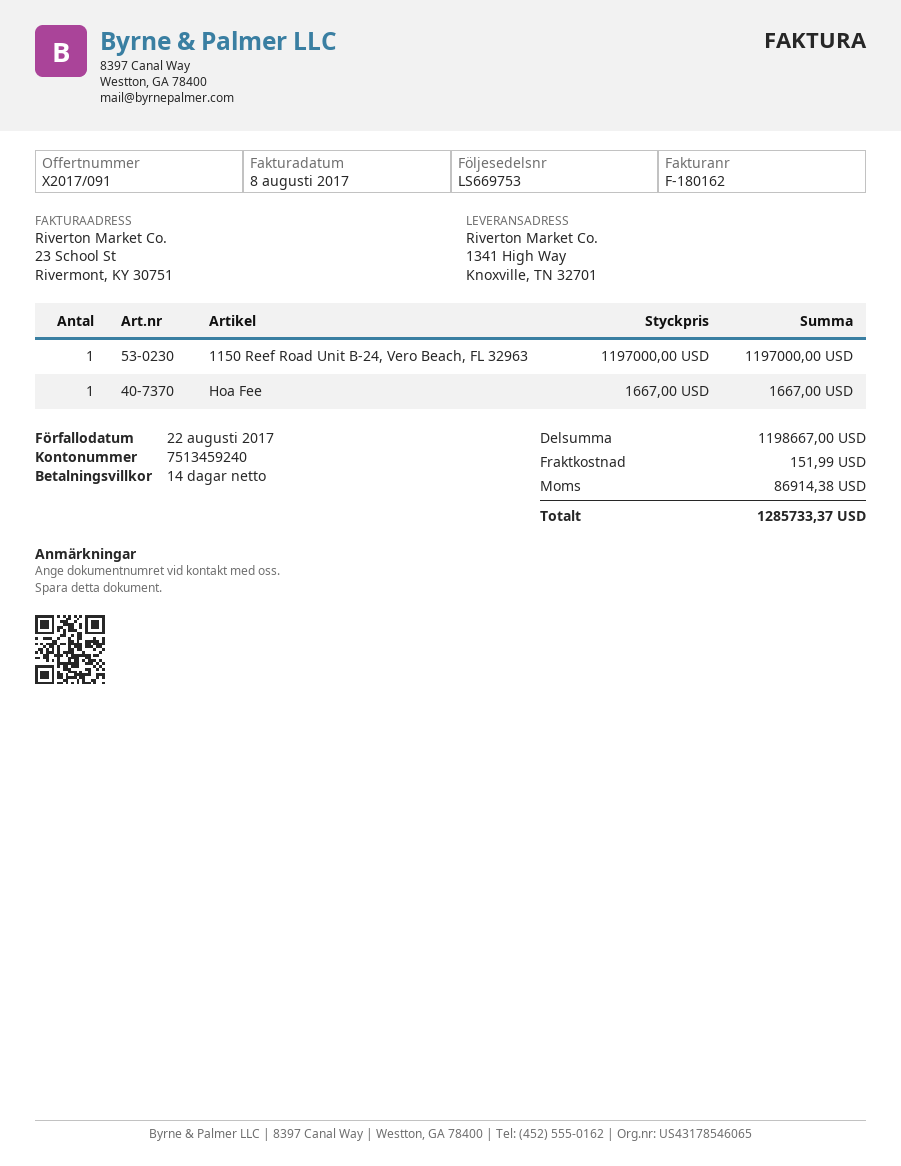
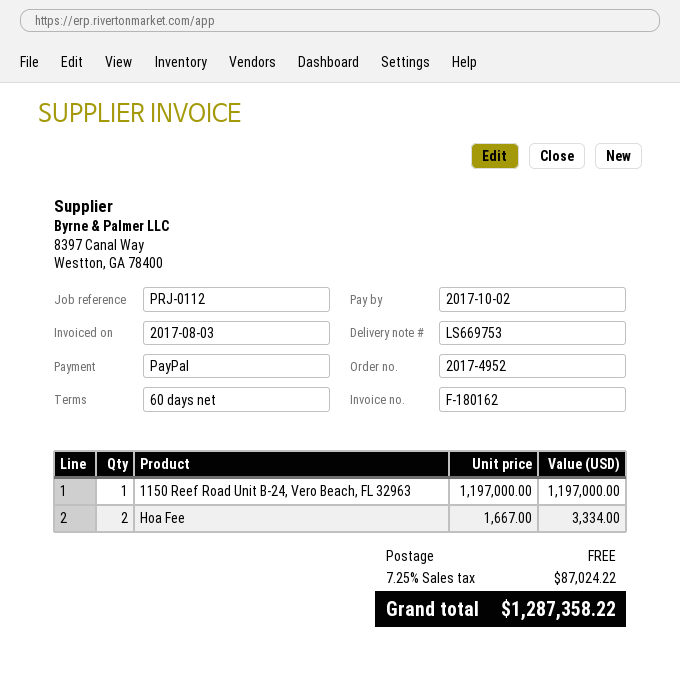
invoice date: 2017-08-08 -> 2017-08-03
payment terms: 14 days -> 60 days
due date: 2017-08-22 -> 2017-10-02
Hoa Fee: 1 x 1667.00 = 1667.00 -> 2 x 1667.00 = 3334.00
shipping: 151.99 -> 0.00
tax: 86914.38 -> 87024.22
total: 1285733.37 -> 1287358.22

